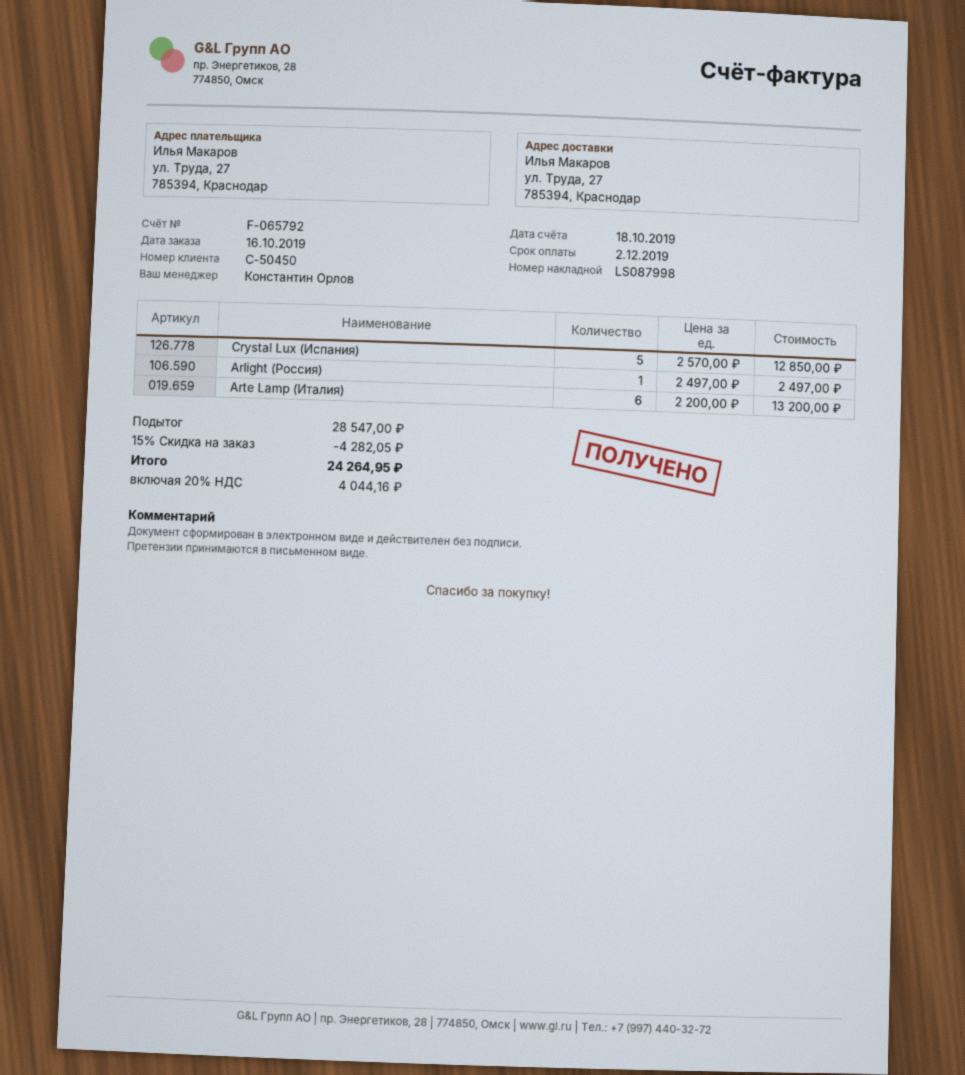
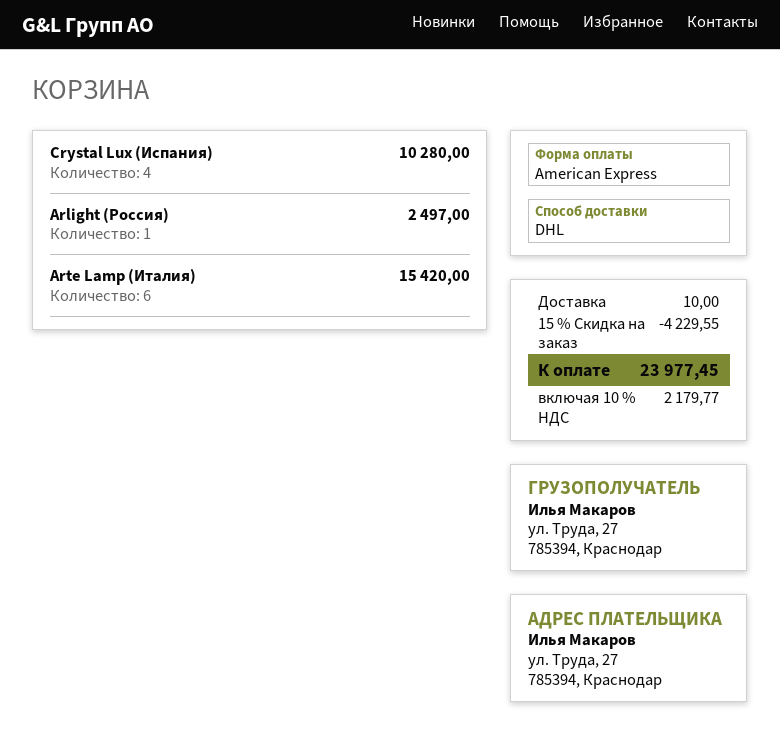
Crystal Lux (Испания): 5 for 12850.00 -> 4 for 10280.00
Arte Lamp (Италия): 6 for 13200.00 -> 6 for 15420.00
discount: 15% = 4282.05 -> 15% = 4229.55
shipping: none -> 10.00
tax: 20% = 4044.16 -> 10% = 2179.77
total: 24264.95 -> 23977.45

